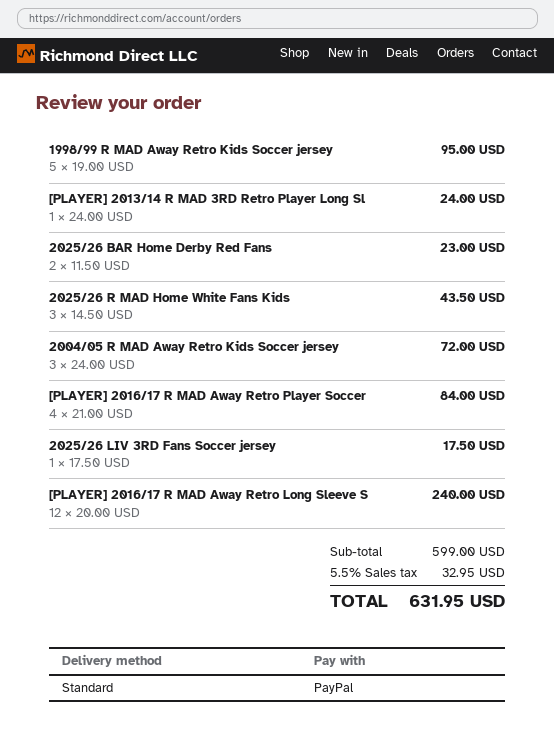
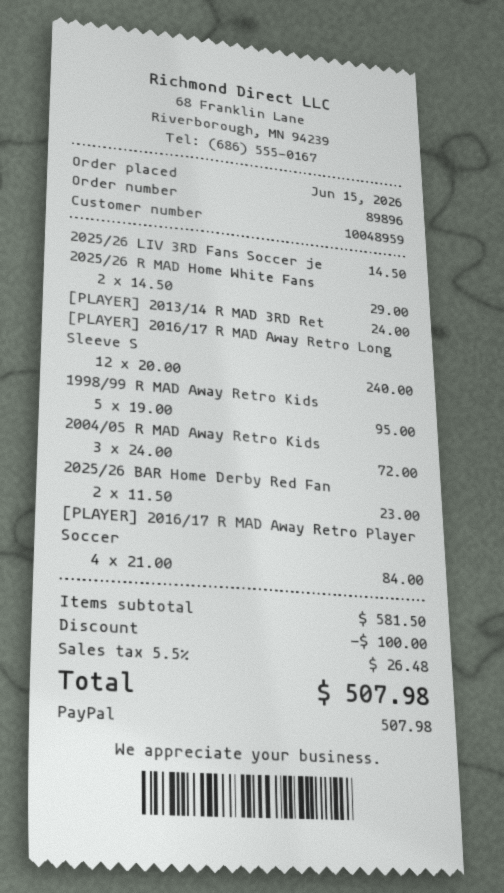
2025/26 R MAD Home White Fans Kids: 3 x 14.50 = 43.50 -> 2 x 14.50 = 29.00
2025/26 LIV 3RD Fans Soccer jersey: 1 x 17.50 = 17.50 -> 1 x 14.50 = 14.50
subtotal: 599.00 -> 581.50
discount: none -> 100.00
tax: 5.5% = 32.95 -> 5.5% = 26.48
total: 631.95 -> 507.98

